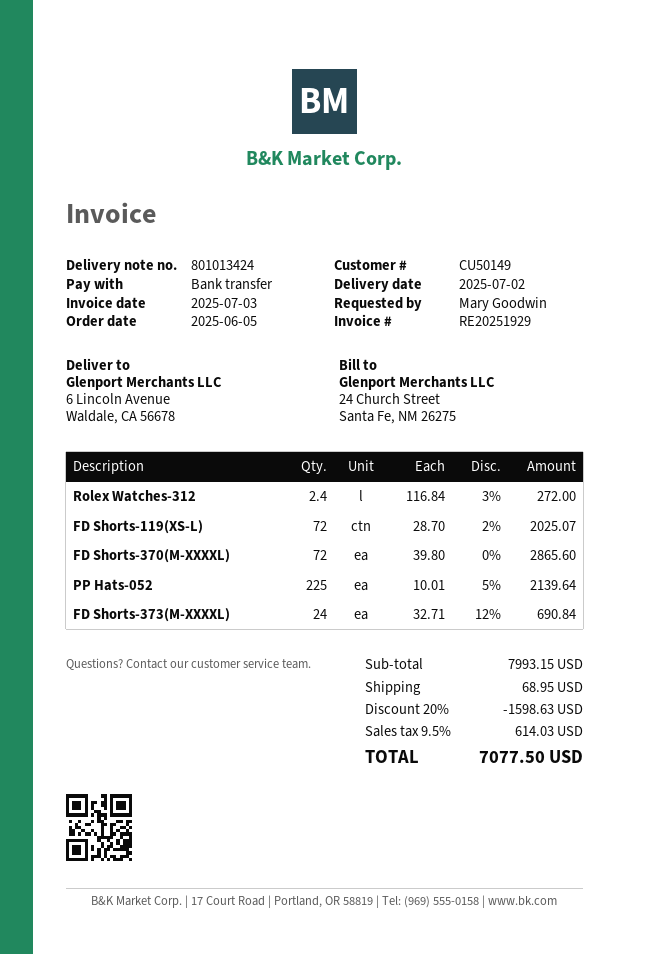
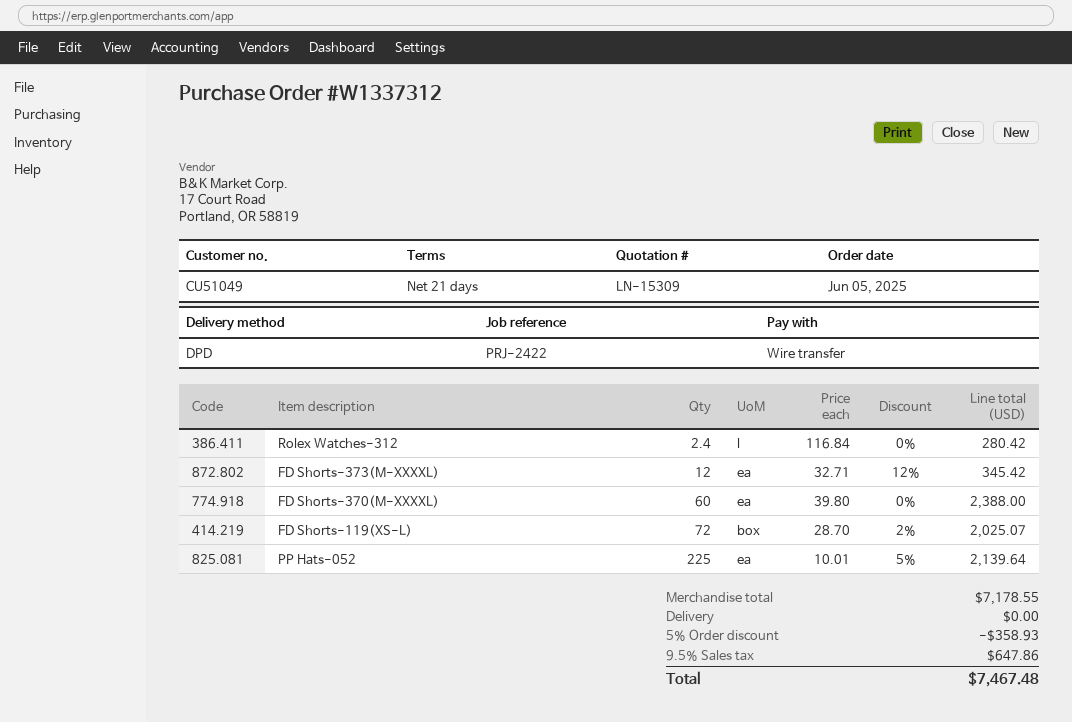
customer number: CU50149 -> CU51049
Rolex Watches-312: 2.4 x 116.84 - 3% = 272.00 -> 2.4 x 116.84 = 280.42
FD Shorts-370(M-XXXXL): 72 x 39.80 = 2865.60 -> 60 x 39.80 = 2388.00
FD Shorts-373(M-XXXXL): 24 x 32.71 - 12% = 690.84 -> 12 x 32.71 - 12% = 345.42
subtotal: 7993.15 -> 7178.55
discount: 20% = 1598.63 -> 5% = 358.93
shipping: 68.95 -> 0.00
tax: 9.5% = 614.03 -> 9.5% = 647.86
total: 7077.50 -> 7467.48

